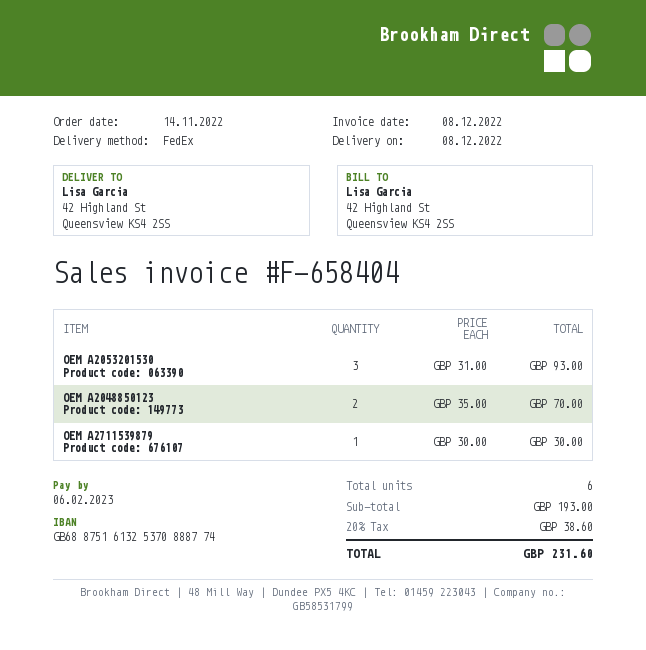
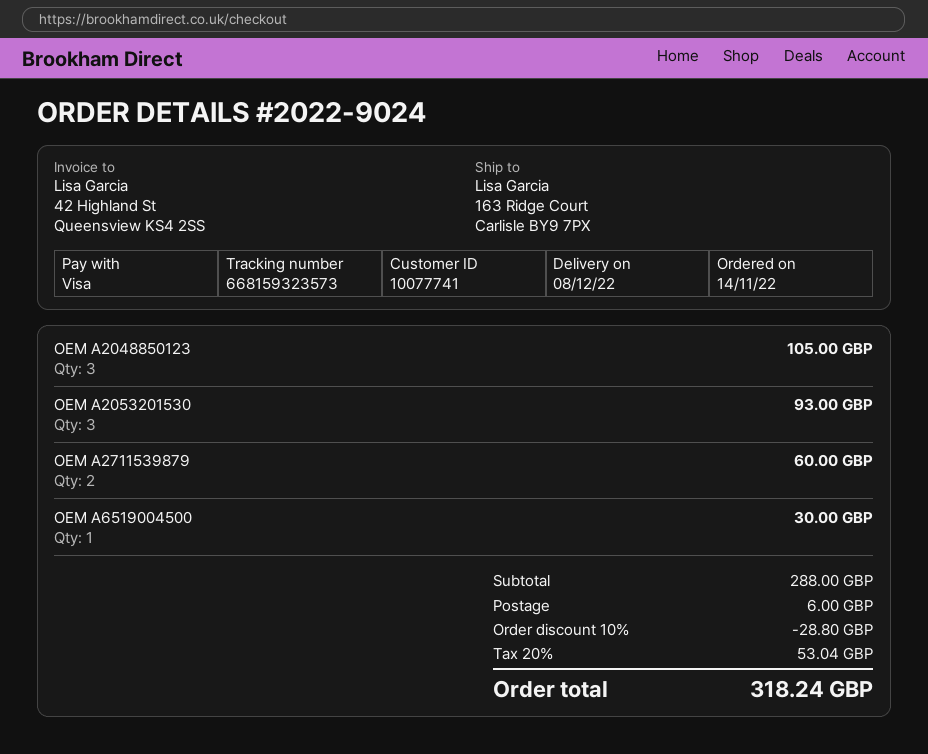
ship to: 42 Highland St, Queensview KS4 2SS -> 163 Ridge Court, Carlisle BY9 7PX
OEM A2048850123: 2 for 70.00 -> 3 for 105.00
OEM A2711539879: 1 for 30.00 -> 2 for 60.00
OEM A6519004500: none -> 1 for 30.00
subtotal: 193.00 -> 288.00
discount: none -> 10% = 28.80
shipping: none -> 6.00
tax: 20% = 38.60 -> 20% = 53.04
total: 231.60 -> 318.24

